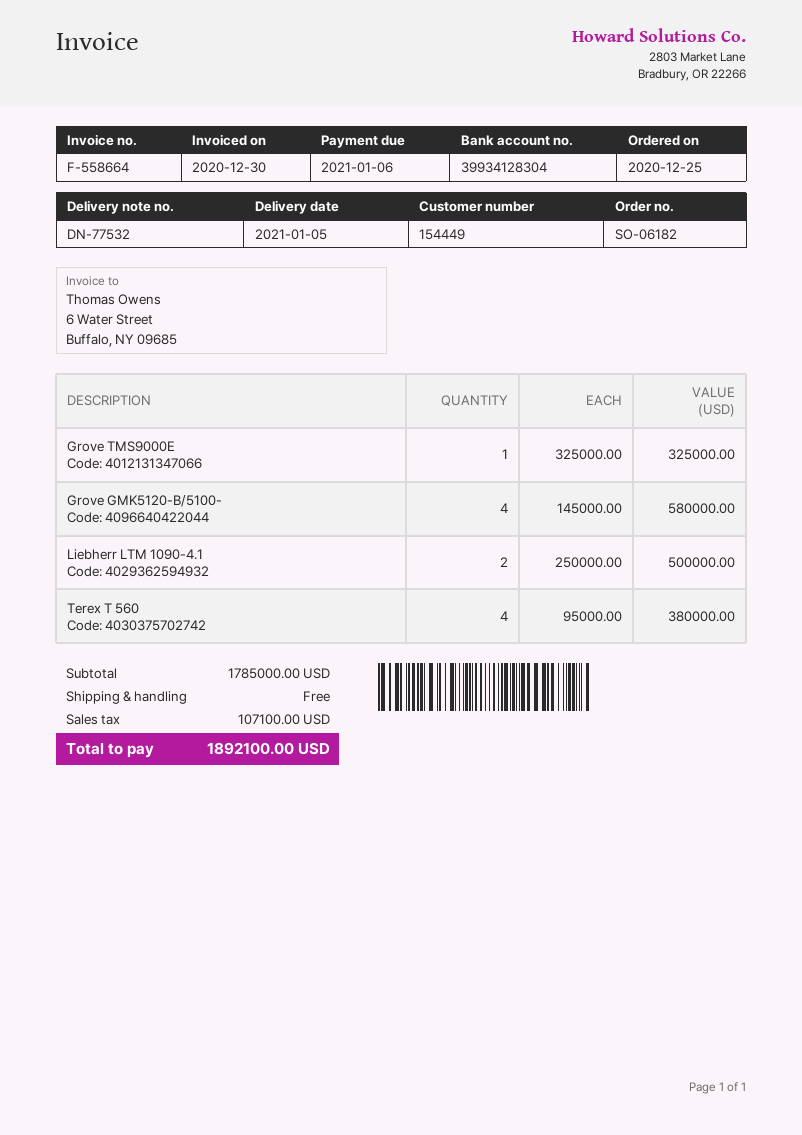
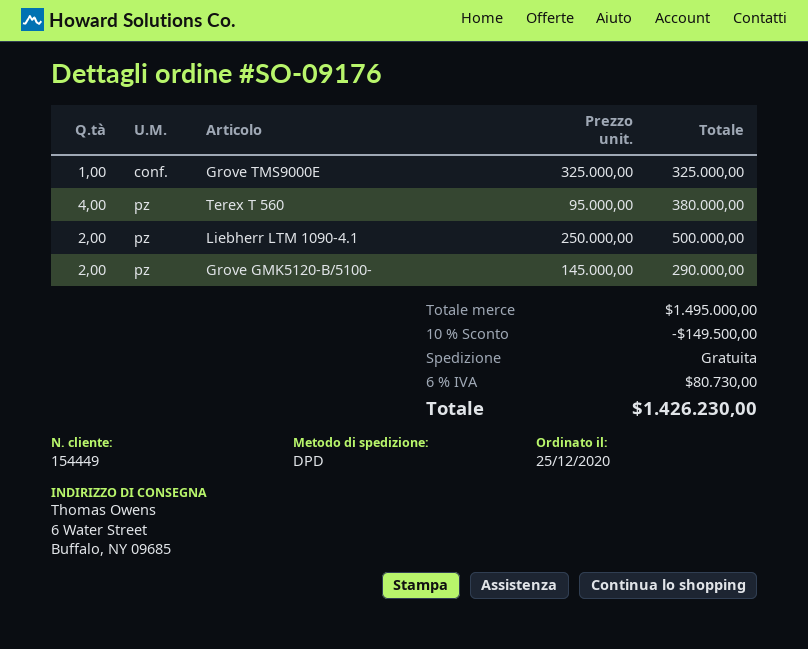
order number: SO-06182 -> SO-09176
Grove GMK5120-B/5100-: 4 x 145000.00 = 580000.00 -> 2 x 145000.00 = 290000.00
subtotal: 1785000.00 -> 1495000.00
discount: none -> 10% = 149500.00
tax: 107100.00 -> 80730.00
total: 1892100.00 -> 1426230.00

